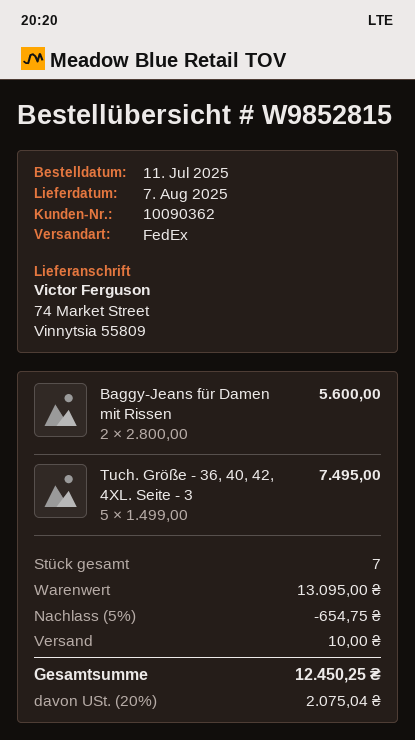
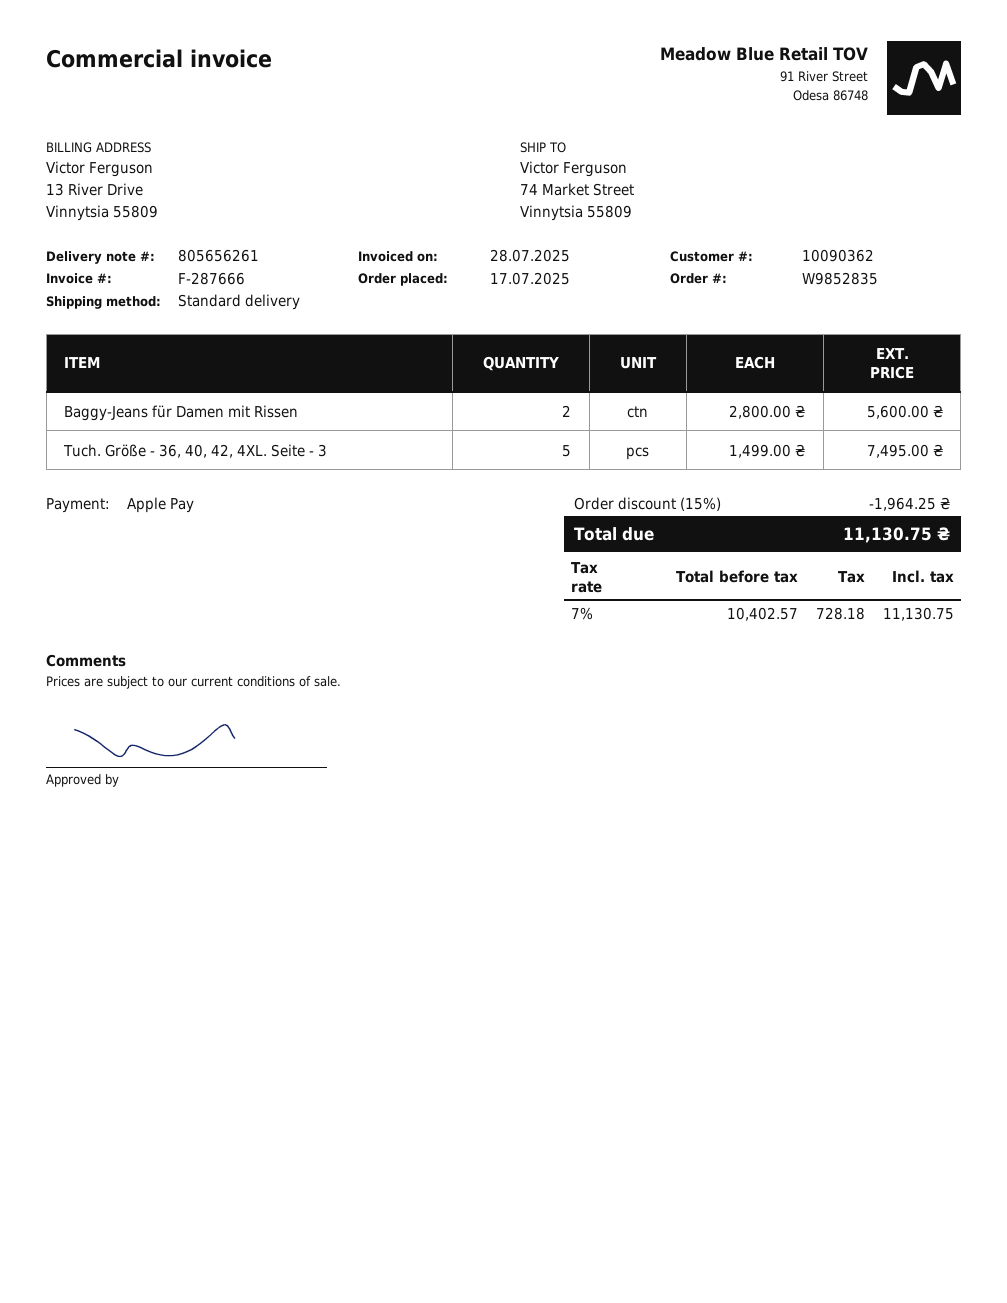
order number: W9852815 -> W9852835
order date: 2025-07-11 -> 2025-07-17
shipping method: FedEx -> standard
discount: 5% = 654.75 -> 15% = 1964.25
shipping: 10.00 -> none
tax: 20% = 2075.04 -> 7% = 728.18
total: 12450.25 -> 11130.75

